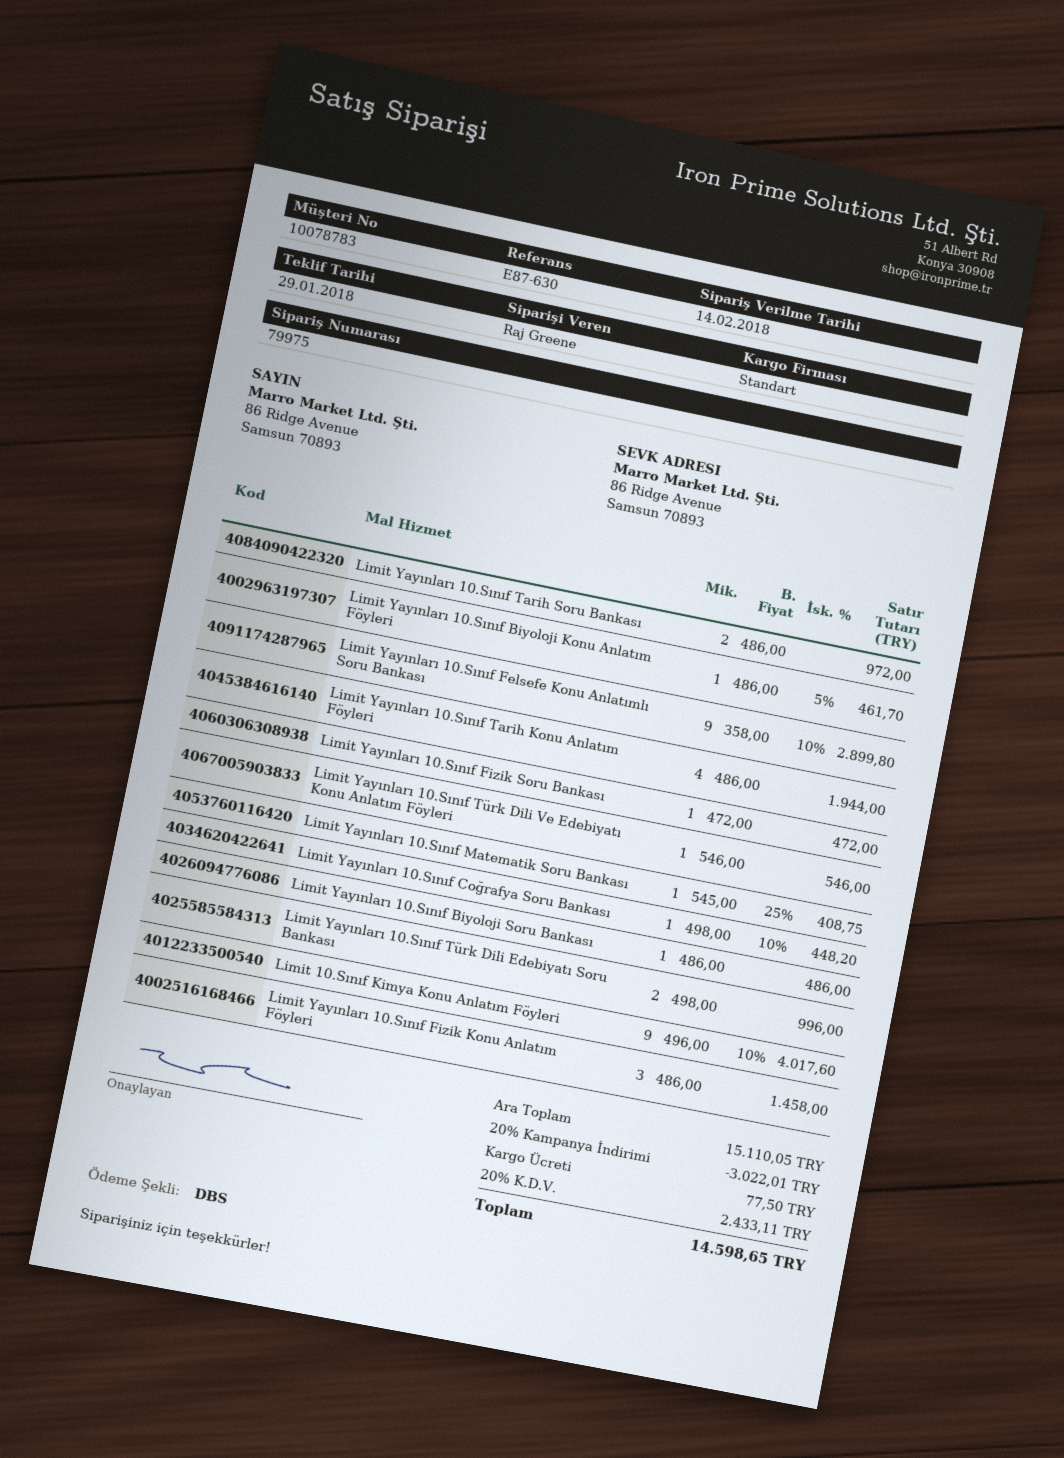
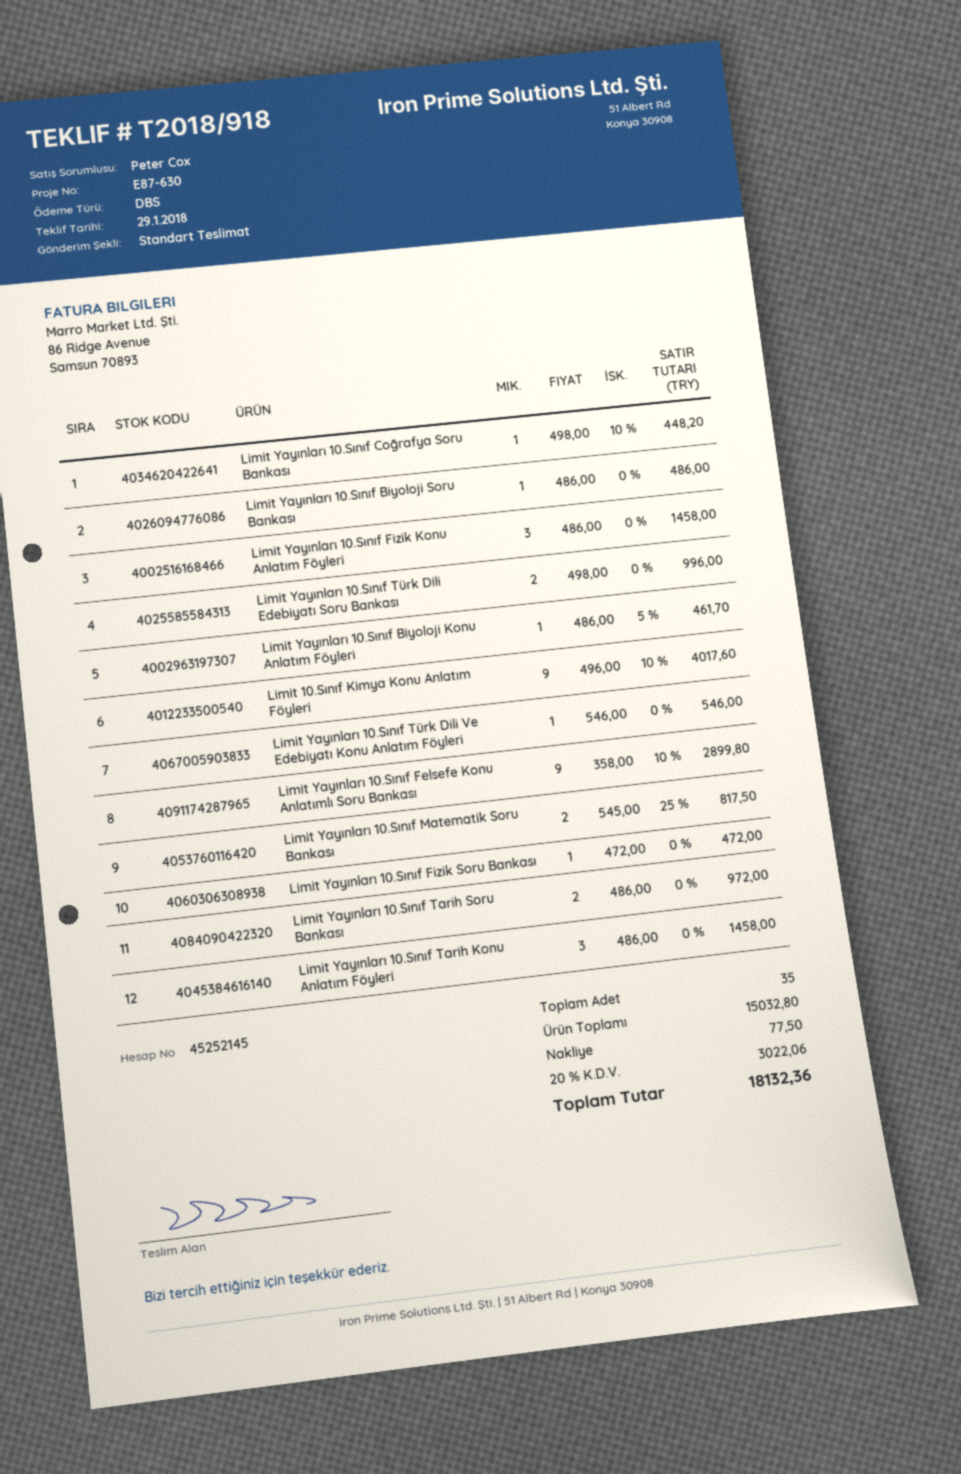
Limit Yayınları 10.Sınıf Tarih Konu Anlatım Föyleri: 4 x 486.00 = 1944.00 -> 3 x 486.00 = 1458.00
Limit Yayınları 10.Sınıf Matematik Soru Bankası: 1 x 545.00 - 25% = 408.75 -> 2 x 545.00 - 25% = 817.50
subtotal: 15110.05 -> 15032.80
discount: 20% = 3022.01 -> none
tax: 20% = 2433.11 -> 20% = 3022.06
total: 14598.65 -> 18132.36

